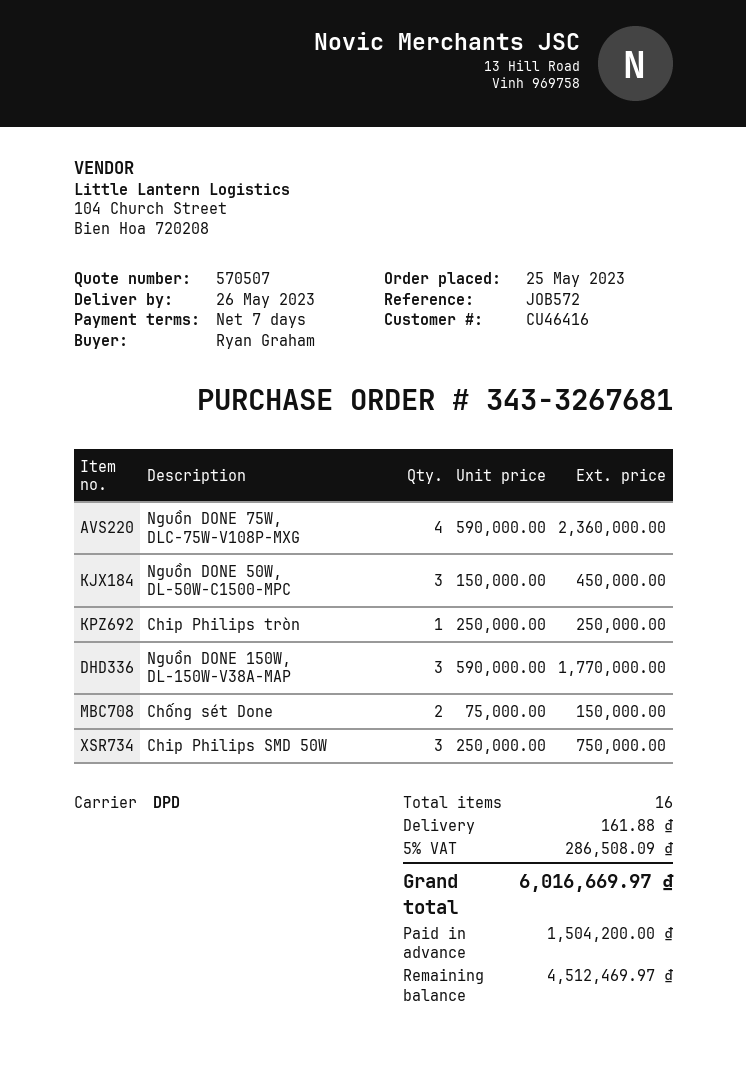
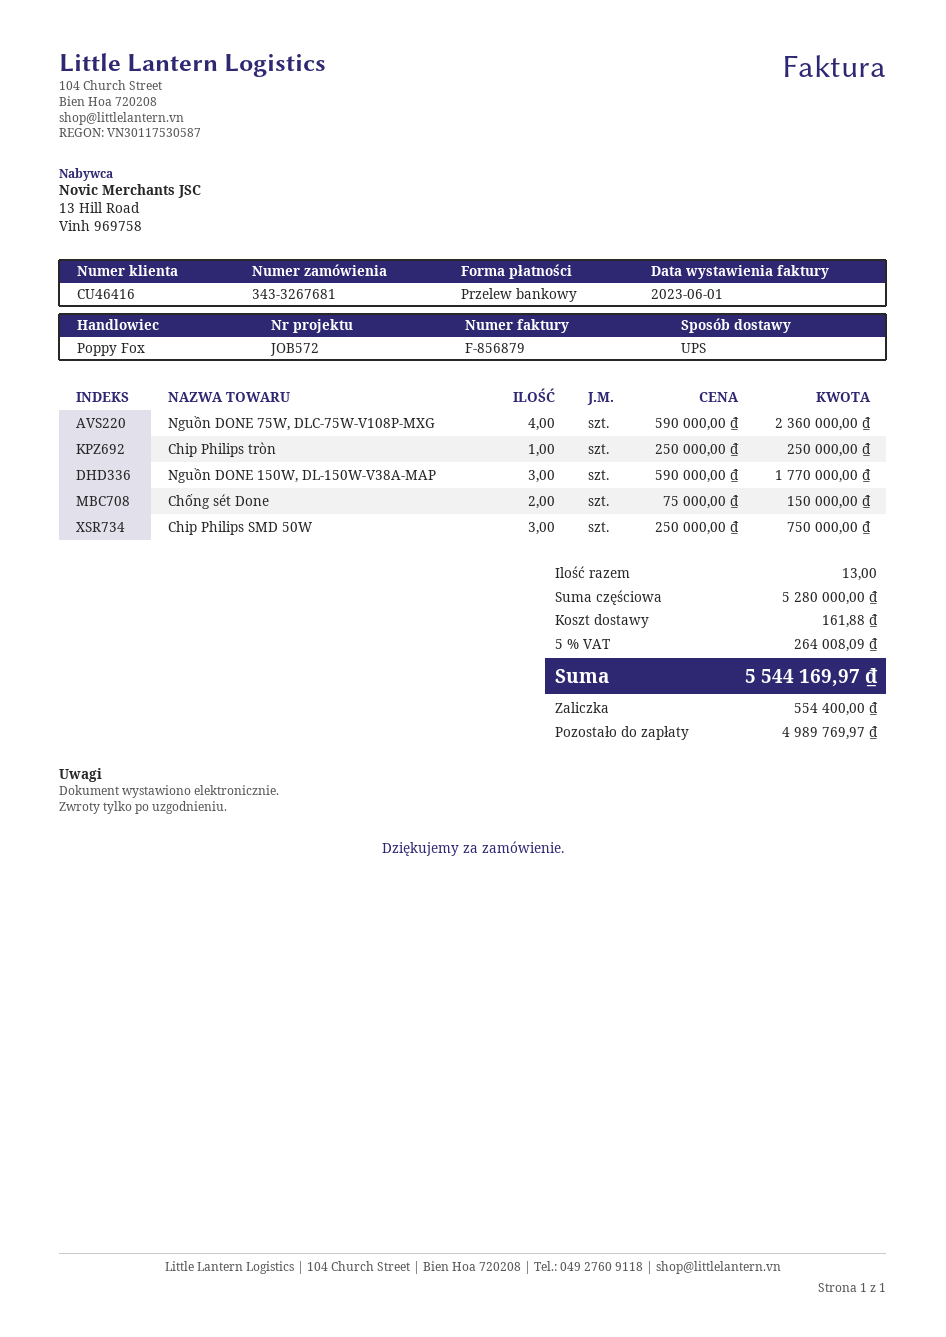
shipping method: DPD -> UPS
Nguồn DONE 50W, DL-50W-C1500-MPC: 3 x 150000.00 = 450000.00 -> none
total quantity: 16 -> 13
tax: 5% = 286508.09 -> 5% = 264008.09
total: 6016669.97 -> 5544169.97
deposit: 1504200.00 -> 554400.00
balance: 4512469.97 -> 4989769.97

